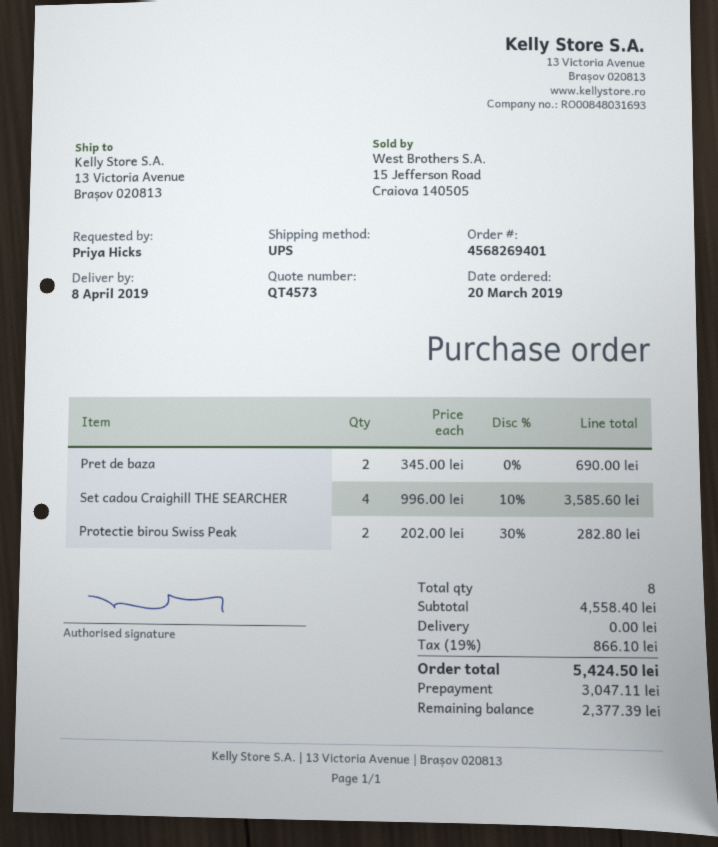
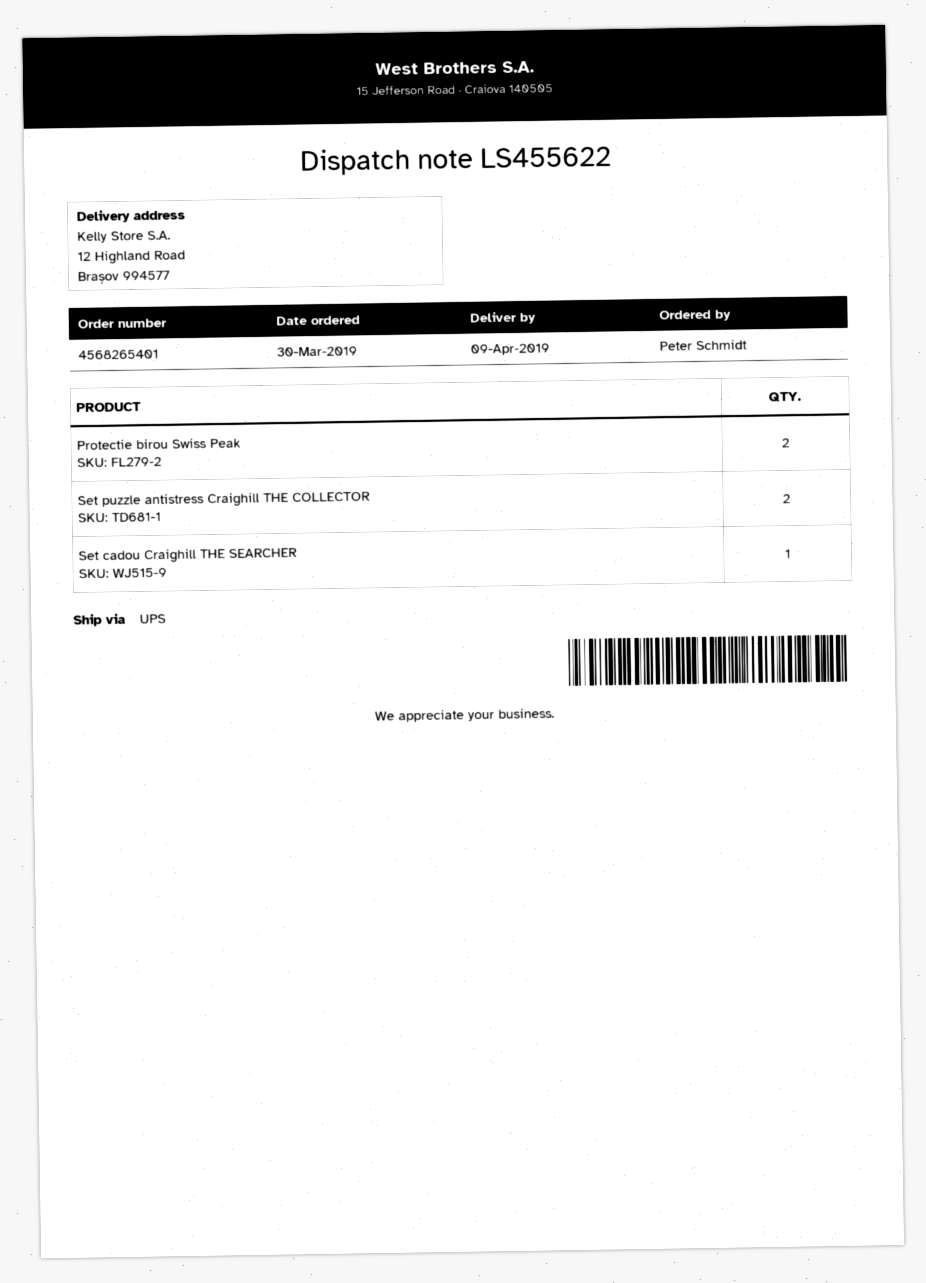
order number: 4568269401 -> 4568265401
order date: 2019-03-20 -> 2019-03-30
delivery date: 2019-04-08 -> 2019-04-09
ordered by: Priya Hicks -> Peter Schmidt
ship to: 13 Victoria Avenue, Brașov 020813 -> 12 Highland Road, Brașov 994577
Pret de baza: 2 -> none
Set cadou Craighill THE SEARCHER: 4 -> 1
Set puzzle antistress Craighill THE COLLECTOR: none -> 2

